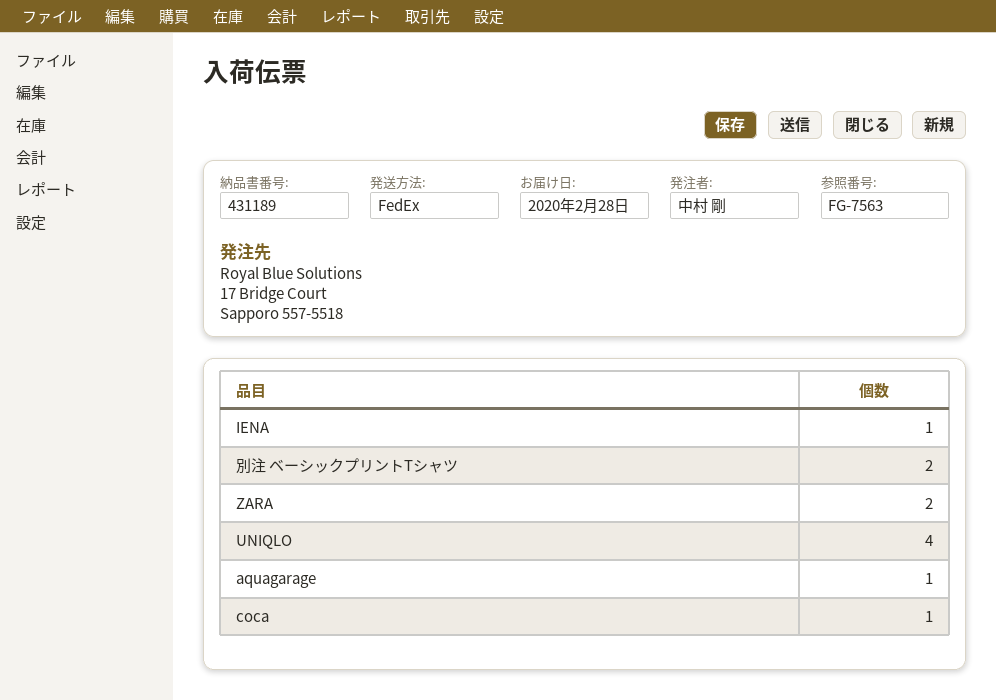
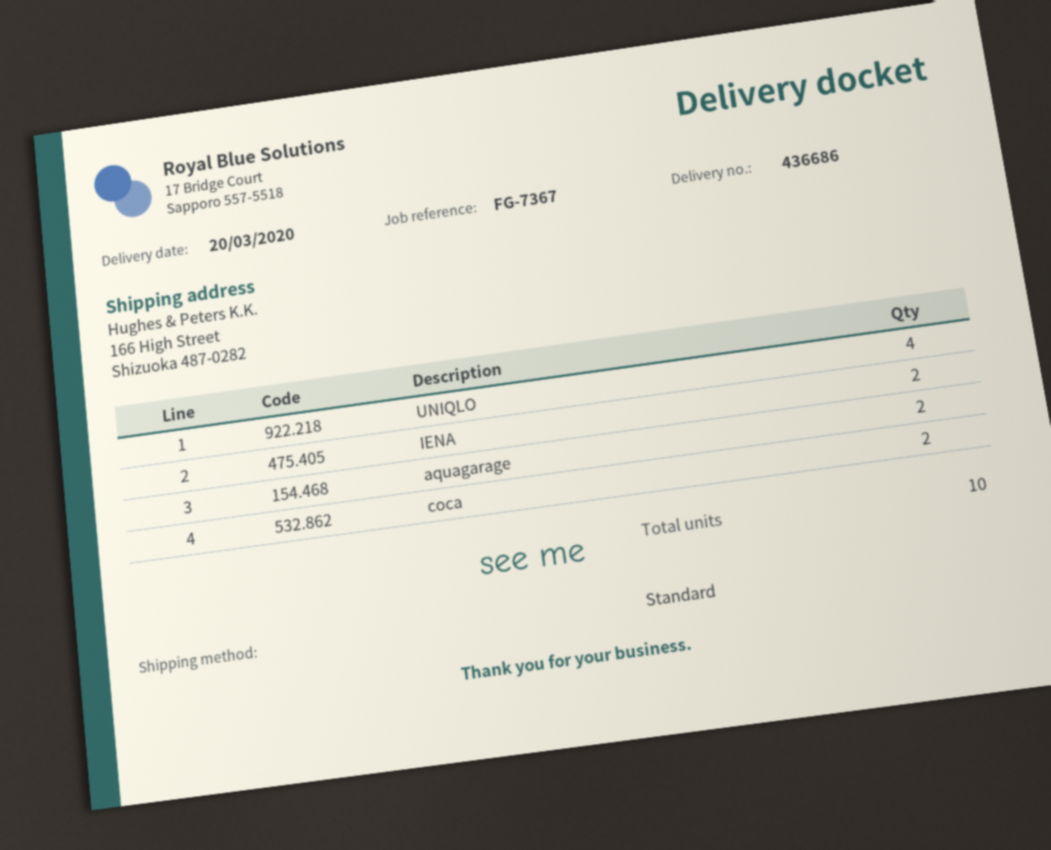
delivery note number: 431189 -> 436686
delivery date: 2020-02-28 -> 2020-03-20
reference: FG-7563 -> FG-7367
shipping method: FedEx -> standard
IENA: 1 -> 2
別注 ベーシックプリントTシャツ: 2 -> none
ZARA: 2 -> none
aquagarage: 1 -> 2
coca: 1 -> 2

